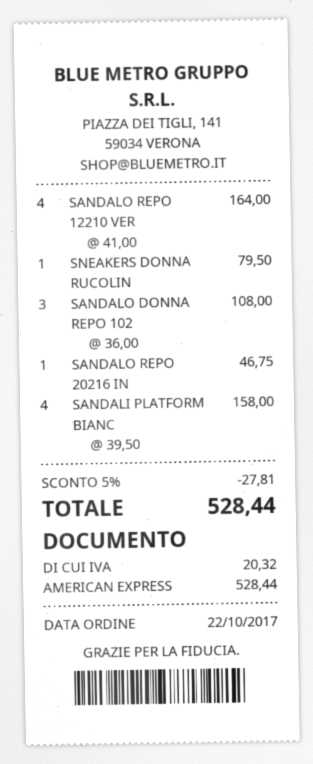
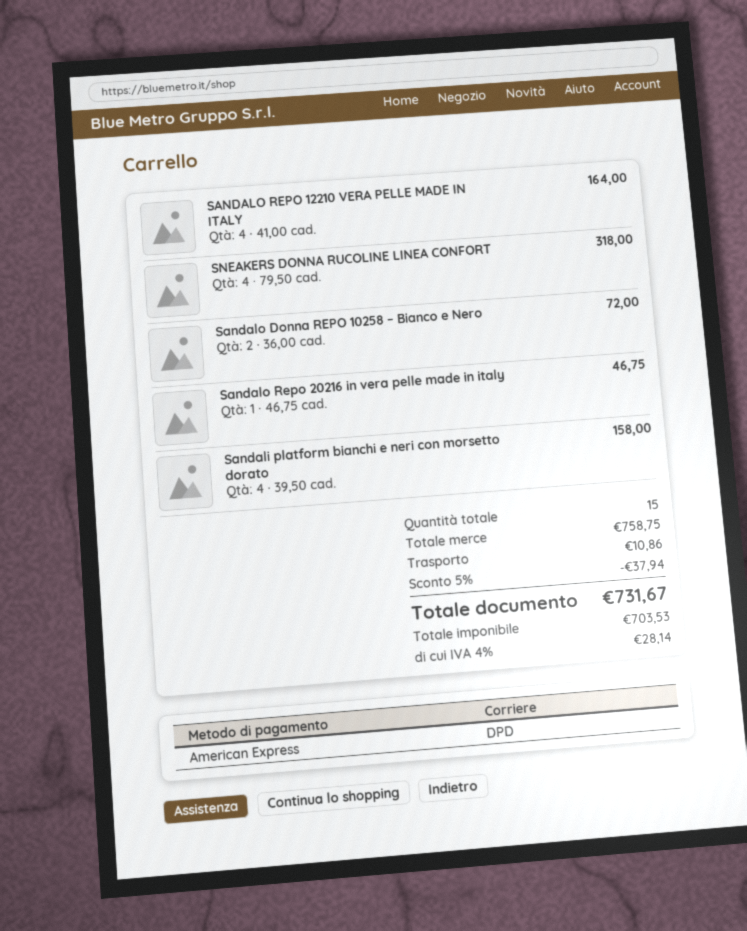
SNEAKERS DONNA RUCOLIN: 1 x 79.50 = 79.50 -> 4 x 79.50 = 318.00
SANDALO DONNA REPO 102: 3 x 36.00 = 108.00 -> 2 x 36.00 = 72.00
discount: 5% = 27.81 -> 5% = 37.94
shipping: none -> 10.86
tax: 20.32 -> 28.14
total: 528.44 -> 731.67

